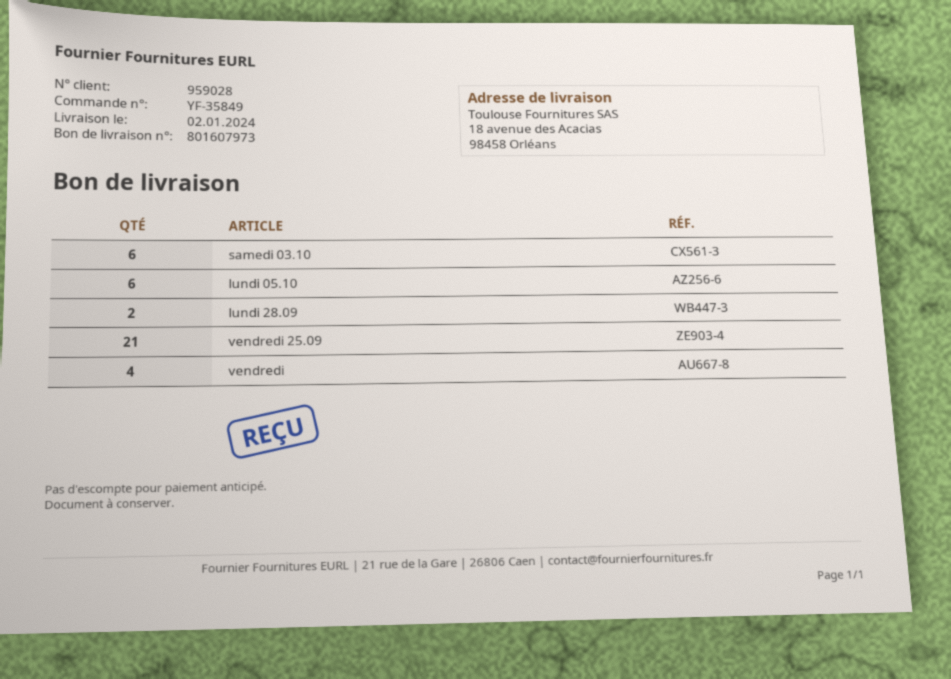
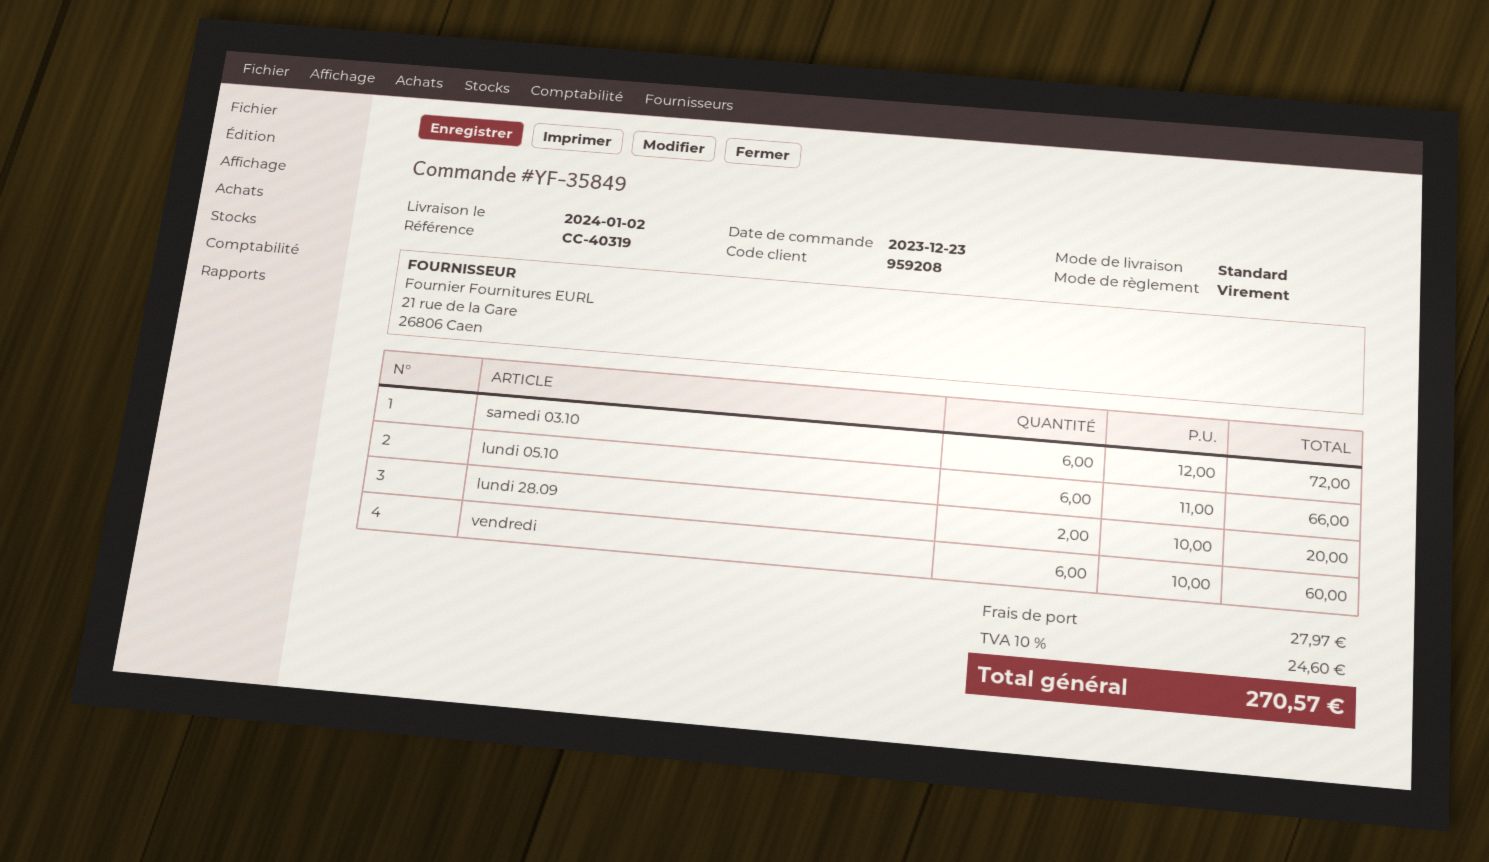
customer number: 959028 -> 959208
vendredi 25.09: 21 -> none
vendredi: 4 -> 6

